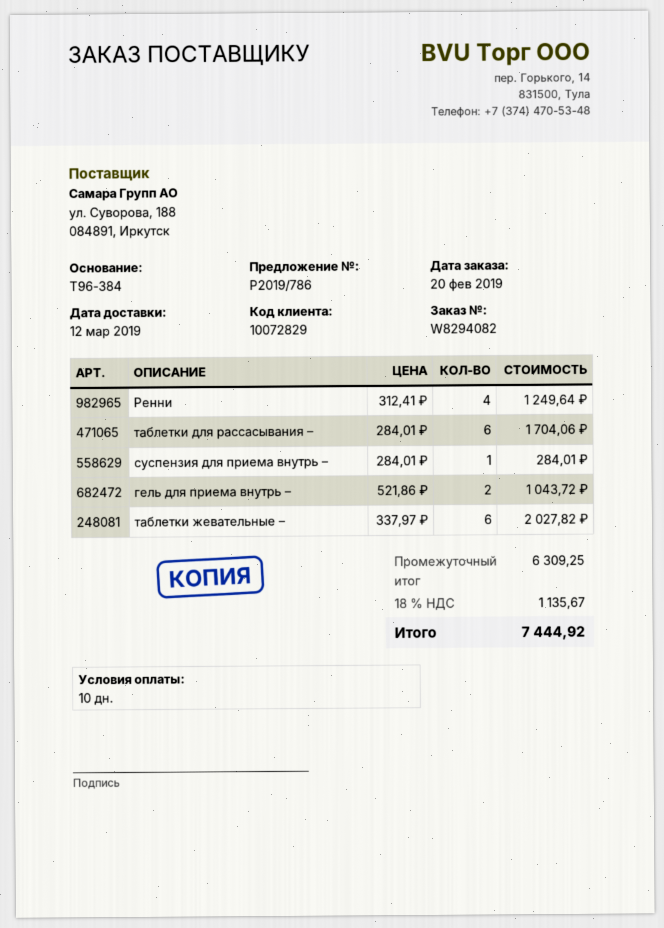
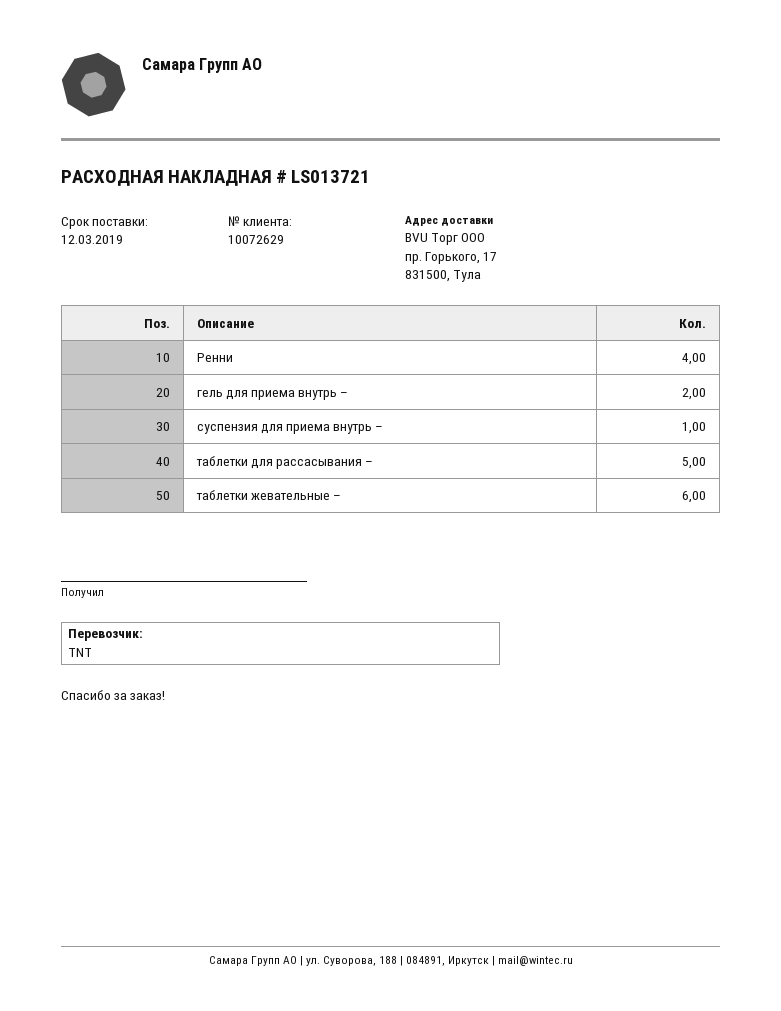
customer number: 10072829 -> 10072629
таблетки для рассасывания –: 6 -> 5

